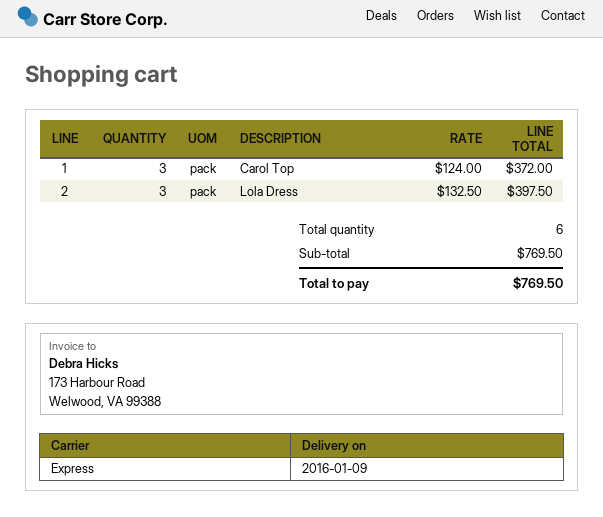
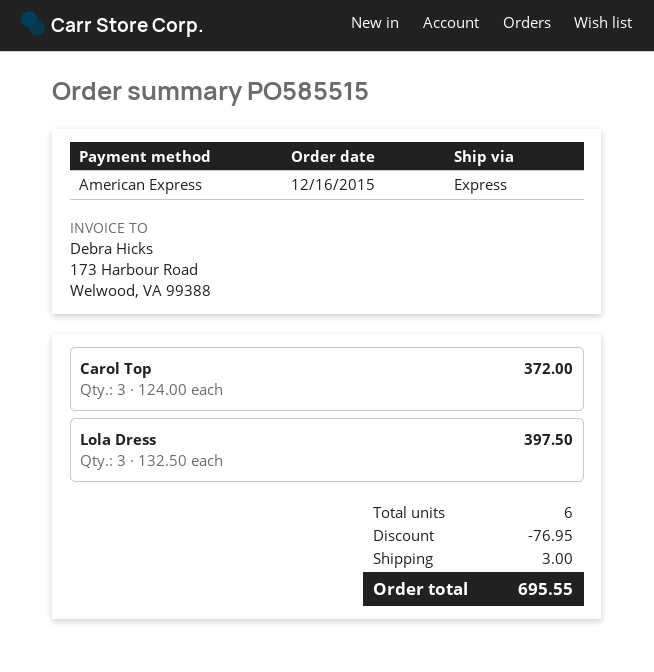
discount: none -> 76.95
shipping: none -> 3.00
total: 769.50 -> 695.55

